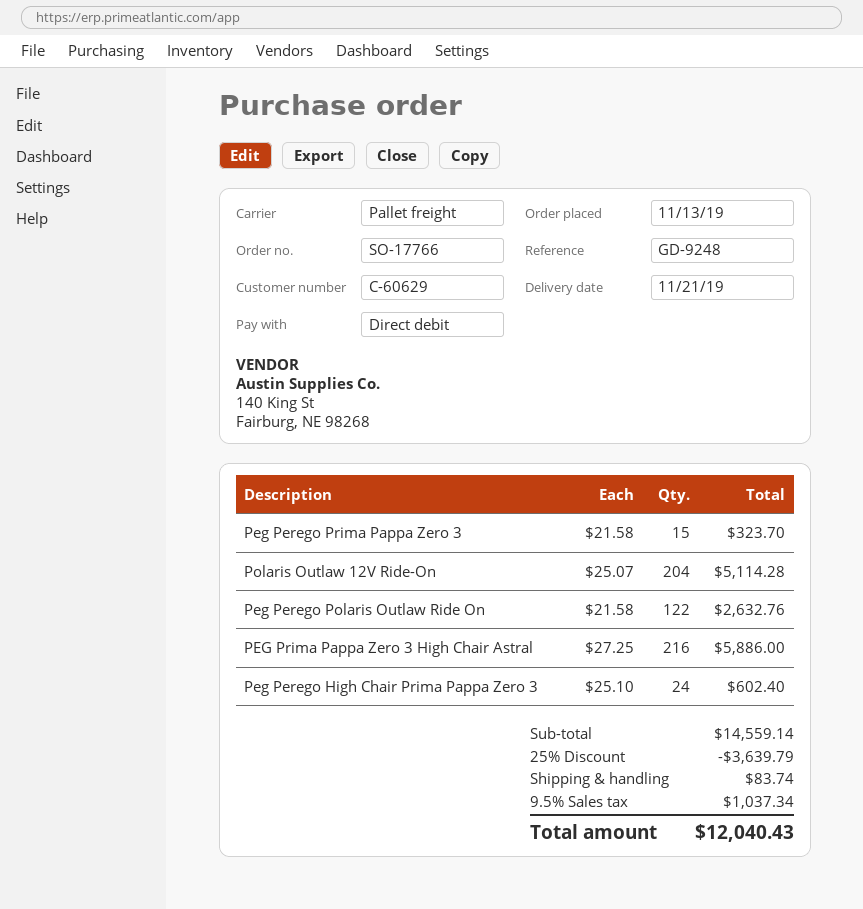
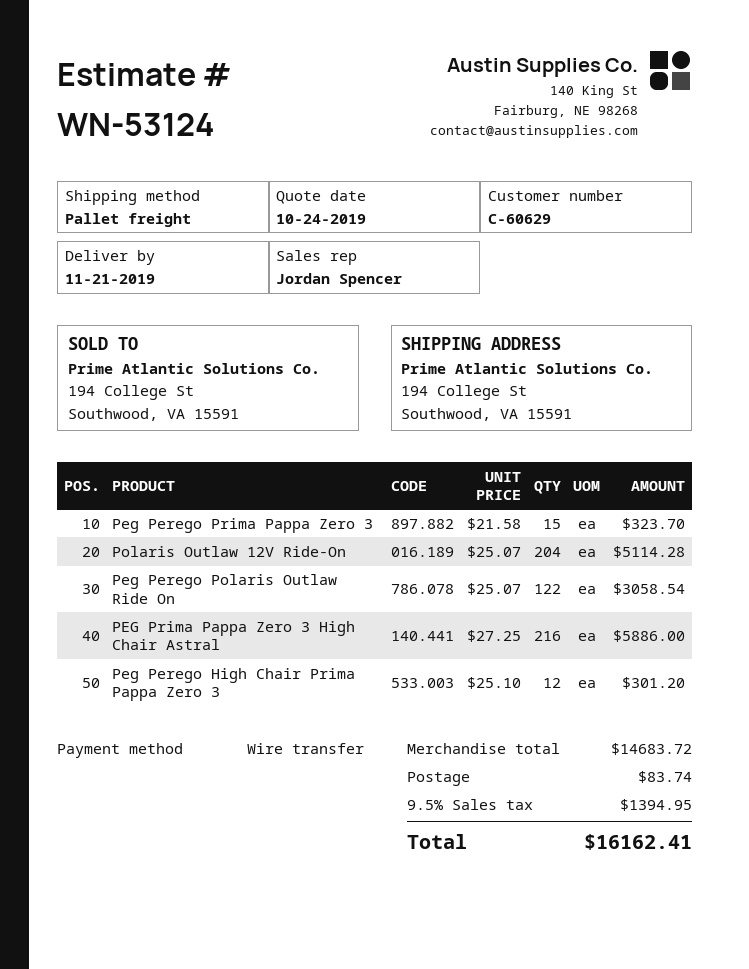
payment method: direct debit -> bank transfer
Peg Perego Polaris Outlaw Ride On: 122 x 21.58 = 2632.76 -> 122 x 25.07 = 3058.54
Peg Perego High Chair Prima Pappa Zero 3: 24 x 25.10 = 602.40 -> 12 x 25.10 = 301.20
subtotal: 14559.14 -> 14683.72
discount: 25% = 3639.79 -> none
tax: 9.5% = 1037.34 -> 9.5% = 1394.95
total: 12040.43 -> 16162.41

